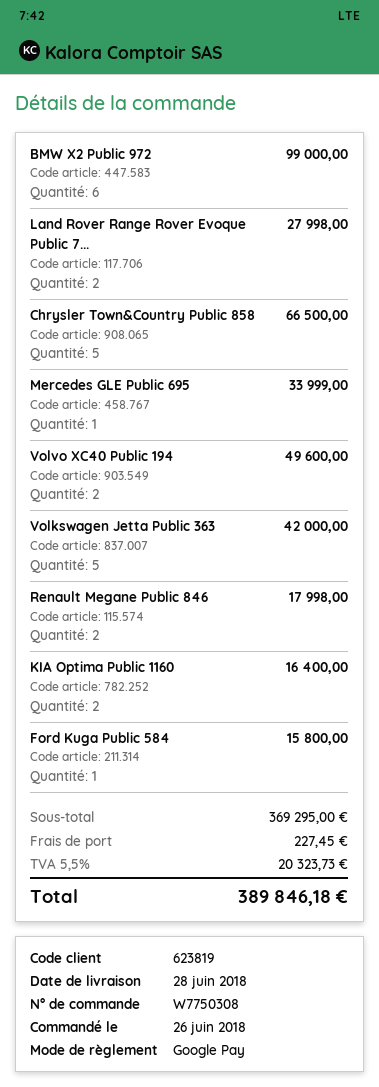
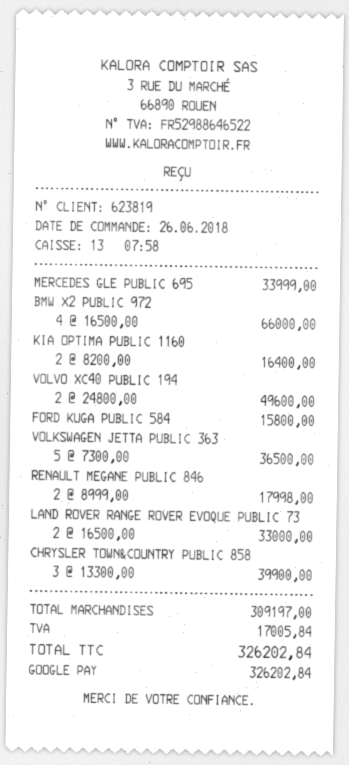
BMW X2 Public 972: 6 for 99000.00 -> 4 for 66000.00
Land Rover Range Rover Evoque Public 7...: 2 for 27998.00 -> 2 for 33000.00
Chrysler Town&Country Public 858: 5 for 66500.00 -> 3 for 39900.00
Volkswagen Jetta Public 363: 5 for 42000.00 -> 5 for 36500.00
subtotal: 369295.00 -> 309197.00
shipping: 227.45 -> none
tax: 20323.73 -> 17005.84
total: 389846.18 -> 326202.84

